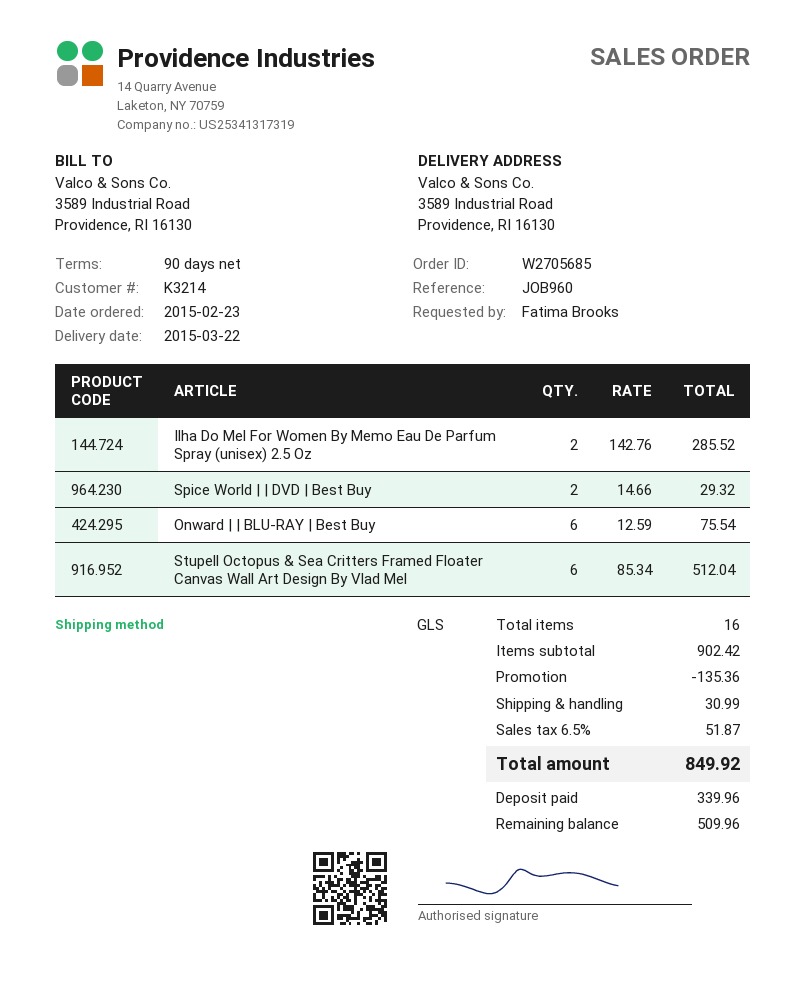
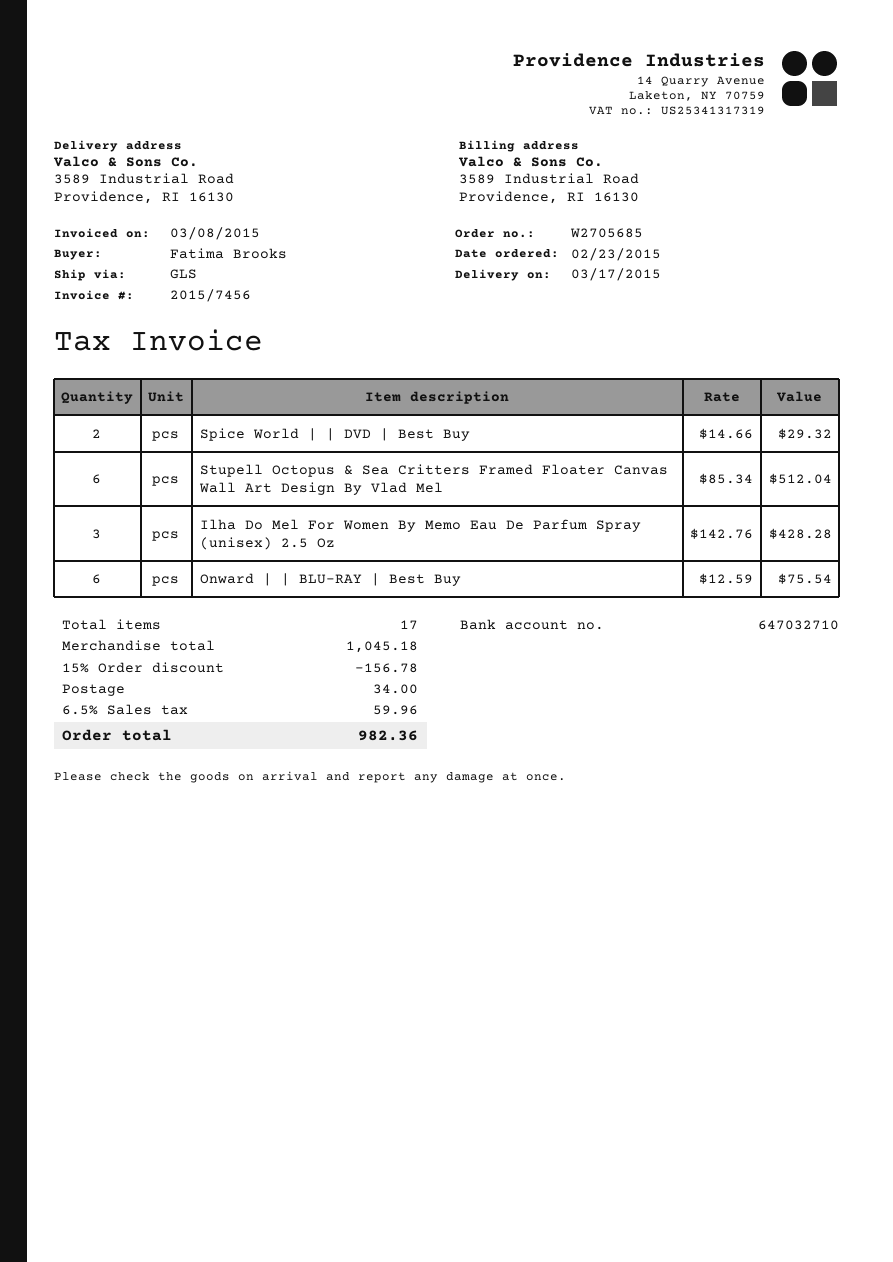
delivery date: 2015-03-22 -> 2015-03-17
Ilha Do Mel For Women By Memo Eau De Parfum Spray (unisex) 2.5 Oz: 2 x 142.76 = 285.52 -> 3 x 142.76 = 428.28
total quantity: 16 -> 17
subtotal: 902.42 -> 1045.18
discount: 135.36 -> 156.78
shipping: 30.99 -> 34.00
tax: 6.5% = 51.87 -> 6.5% = 59.96
total: 849.92 -> 982.36

